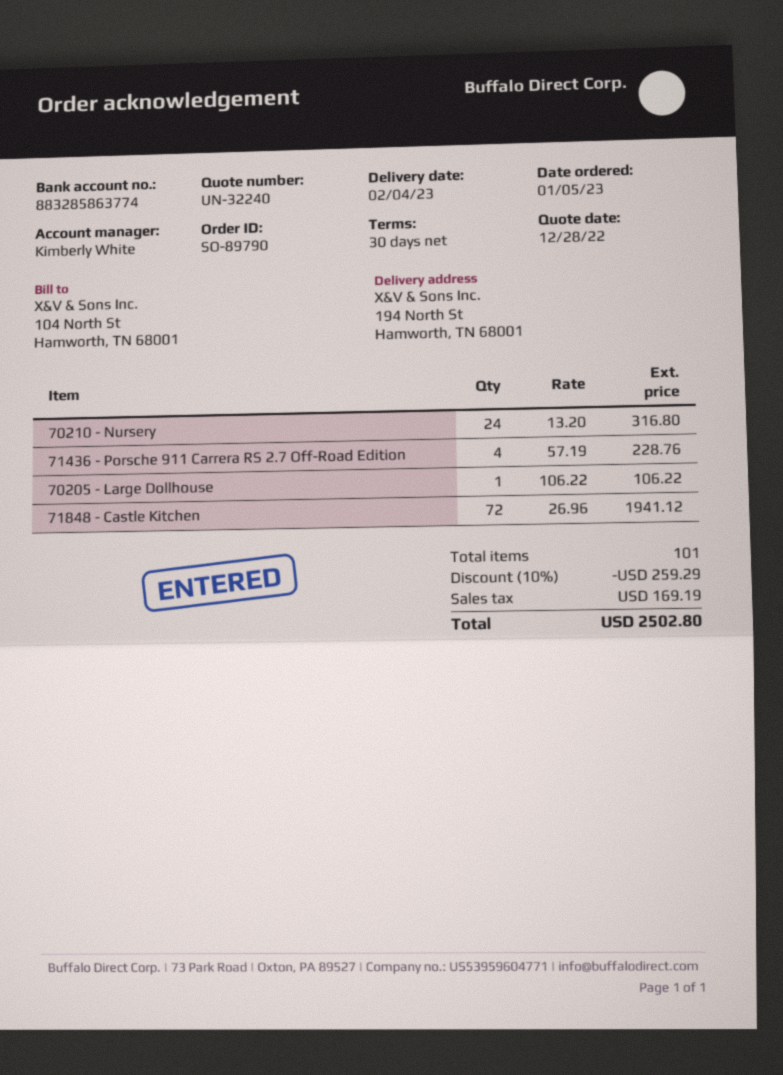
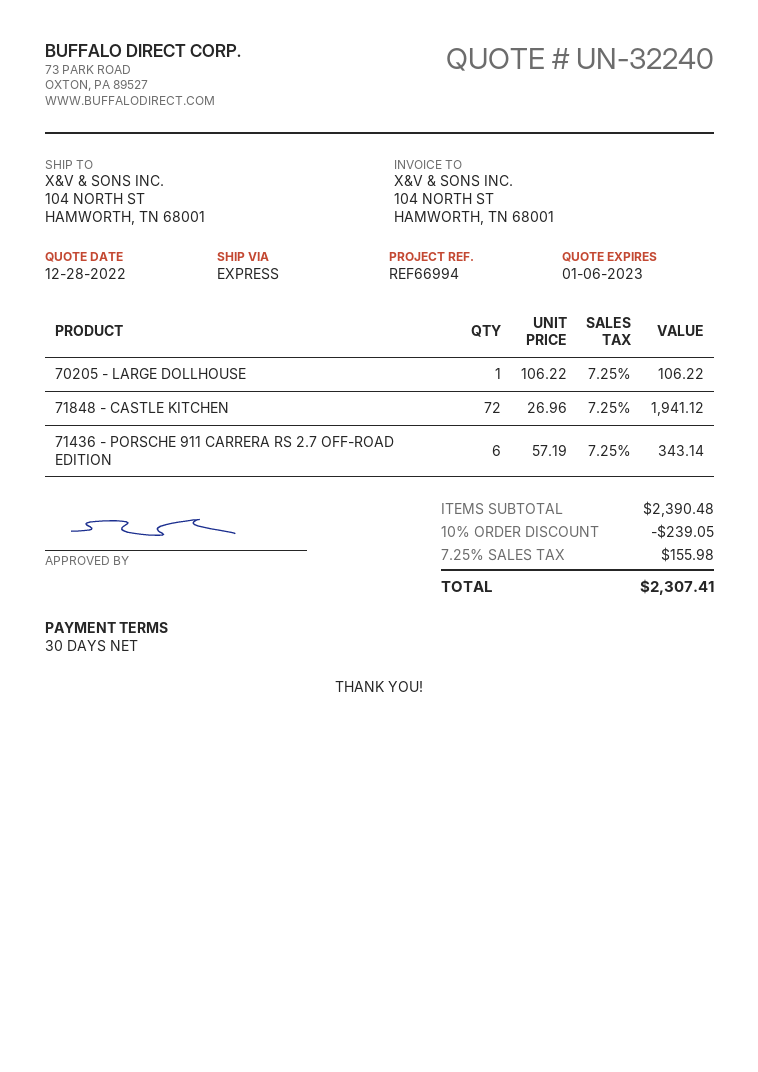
ship to: 194 North St, Hamworth, TN 68001 -> 104 NORTH ST, HAMWORTH, TN 68001
70210 - Nursery: 24 x 13.20 = 316.80 -> none
71436 - Porsche 911 Carrera RS 2.7 Off-Road Edition: 4 x 57.19 = 228.76 -> 6 x 57.19 = 343.14
discount: 10% = 259.29 -> 10% = 239.05
tax: 169.19 -> 155.98
total: 2502.80 -> 2307.41

